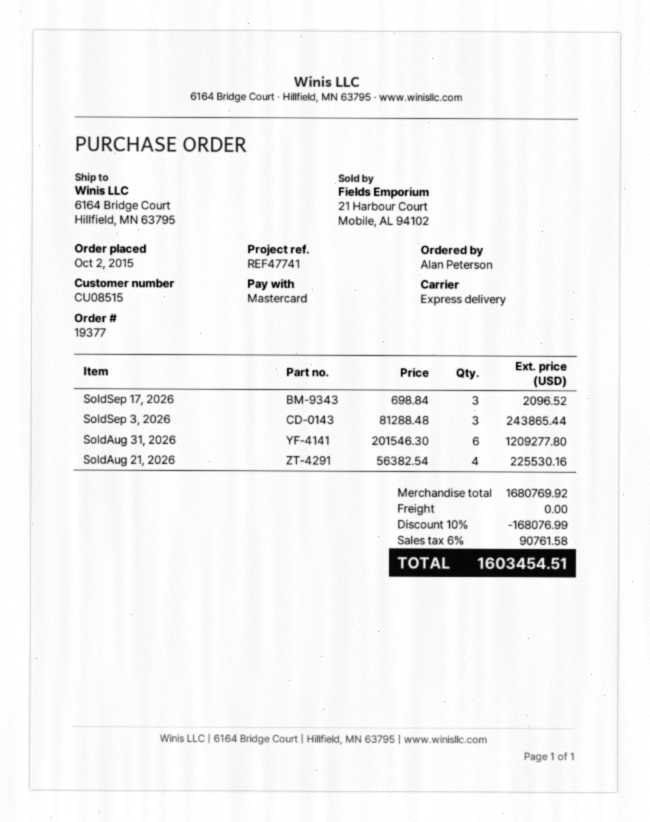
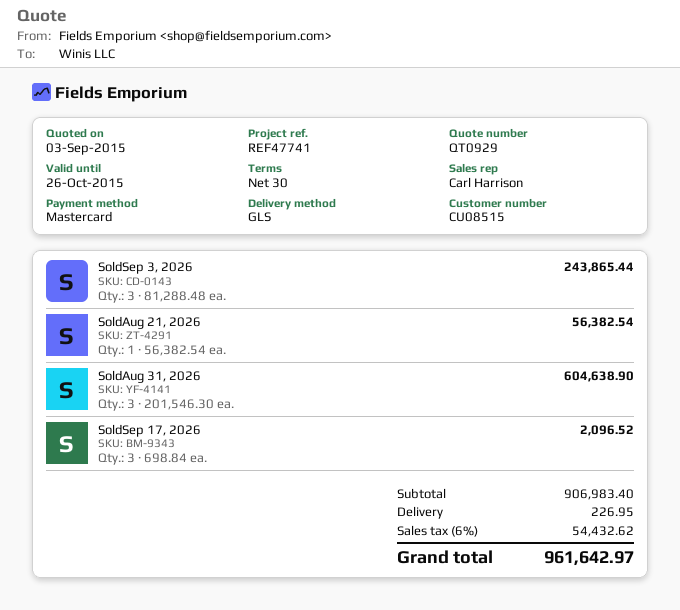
shipping method: express -> GLS
SoldAug 31, 2026: 6 x 201546.30 = 1209277.80 -> 3 x 201546.30 = 604638.90
SoldAug 21, 2026: 4 x 56382.54 = 225530.16 -> 1 x 56382.54 = 56382.54
subtotal: 1680769.92 -> 906983.40
discount: 10% = 168076.99 -> none
shipping: 0.00 -> 226.95
tax: 6% = 90761.58 -> 6% = 54432.62
total: 1603454.51 -> 961642.97

